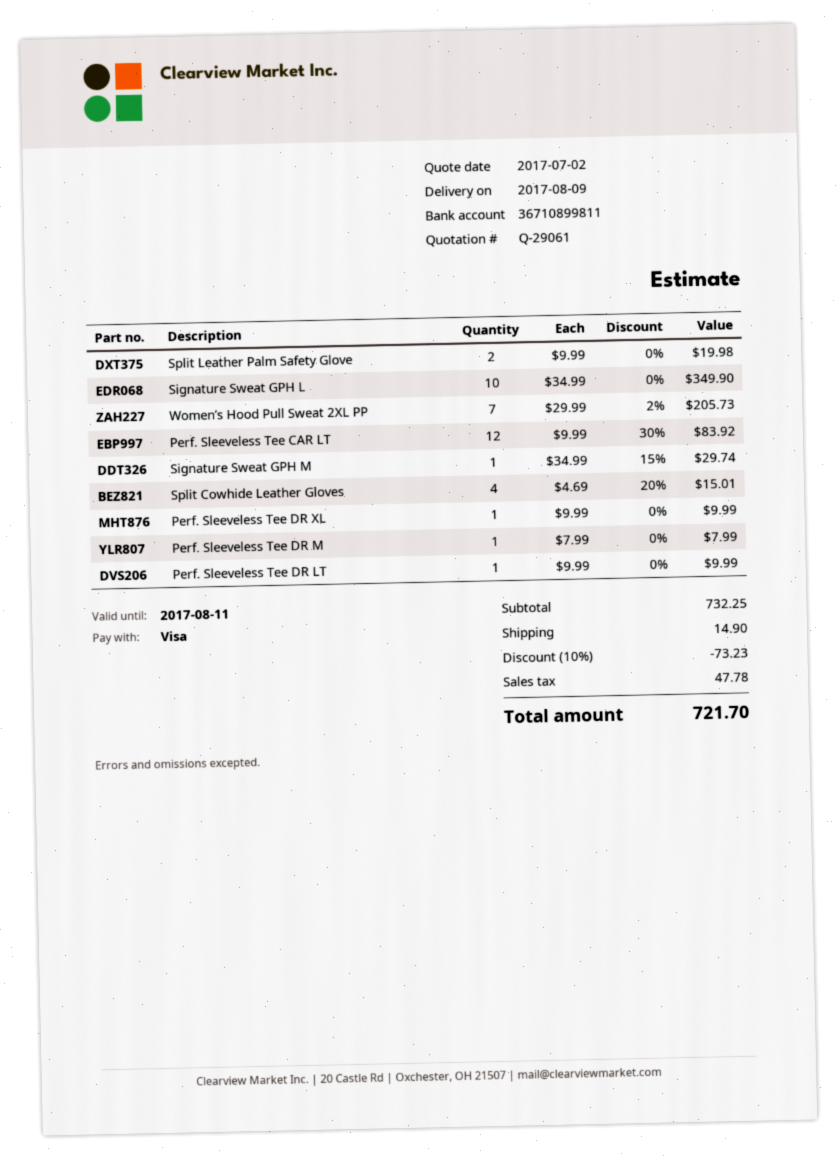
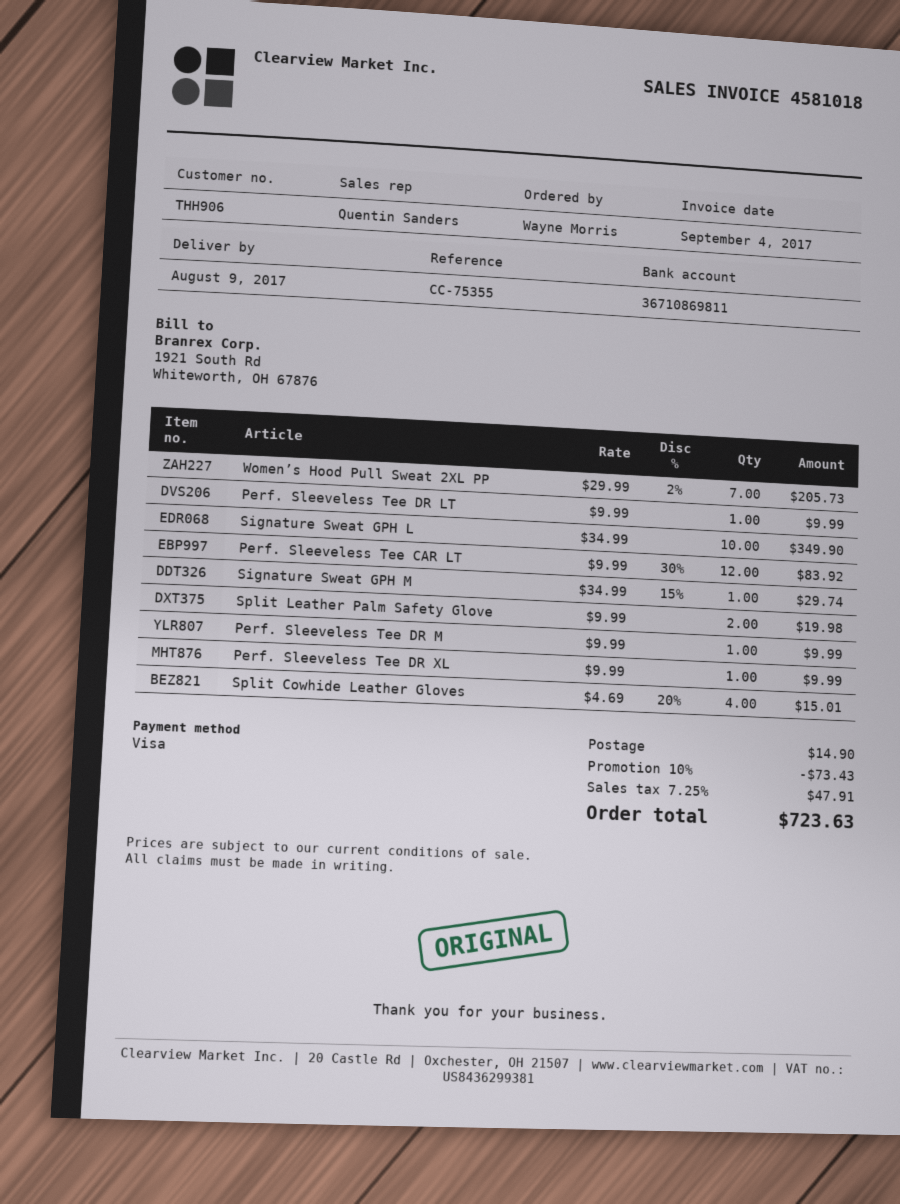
bank account: 36710899811 -> 36710869811
Perf. Sleeveless Tee DR M: 1 x 7.99 = 7.99 -> 1 x 9.99 = 9.99
discount: 10% = 73.23 -> 10% = 73.43
tax: 47.78 -> 47.91
total: 721.70 -> 723.63

